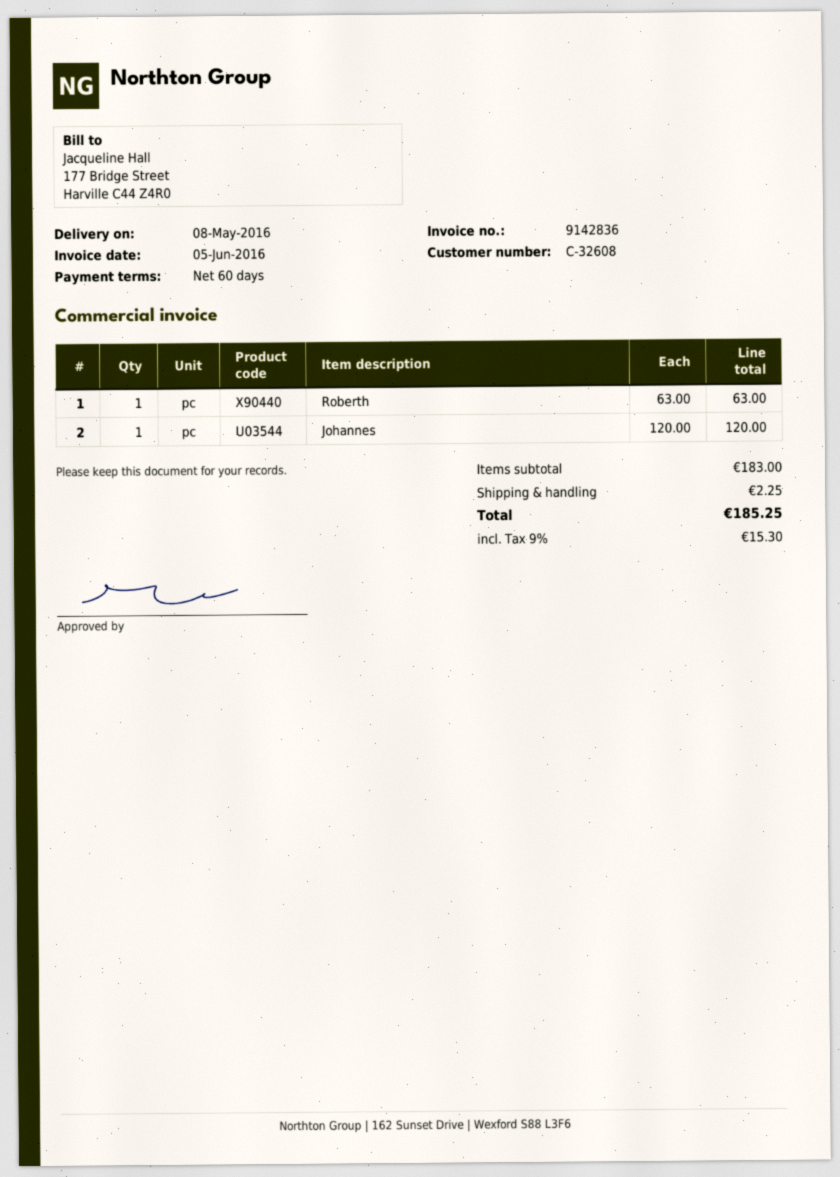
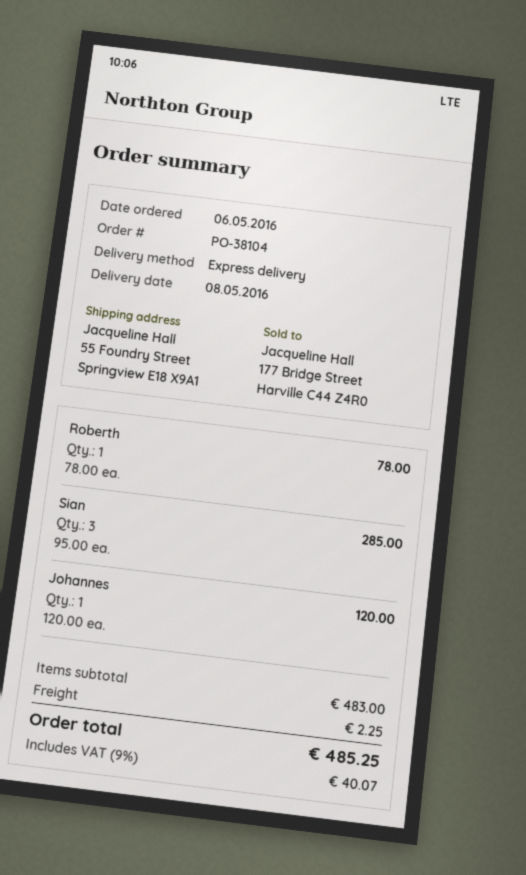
Roberth: 1 x 63.00 = 63.00 -> 1 x 78.00 = 78.00
Sian: none -> 3 x 95.00 = 285.00
subtotal: 183.00 -> 483.00
tax: 9% = 15.30 -> 9% = 40.07
total: 185.25 -> 485.25

